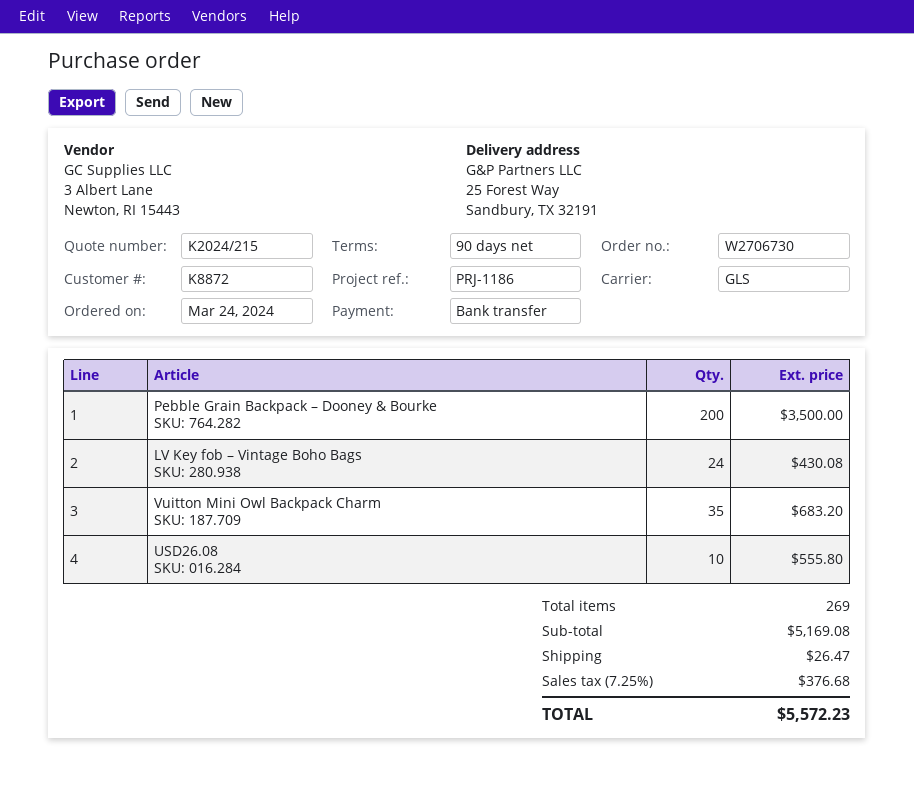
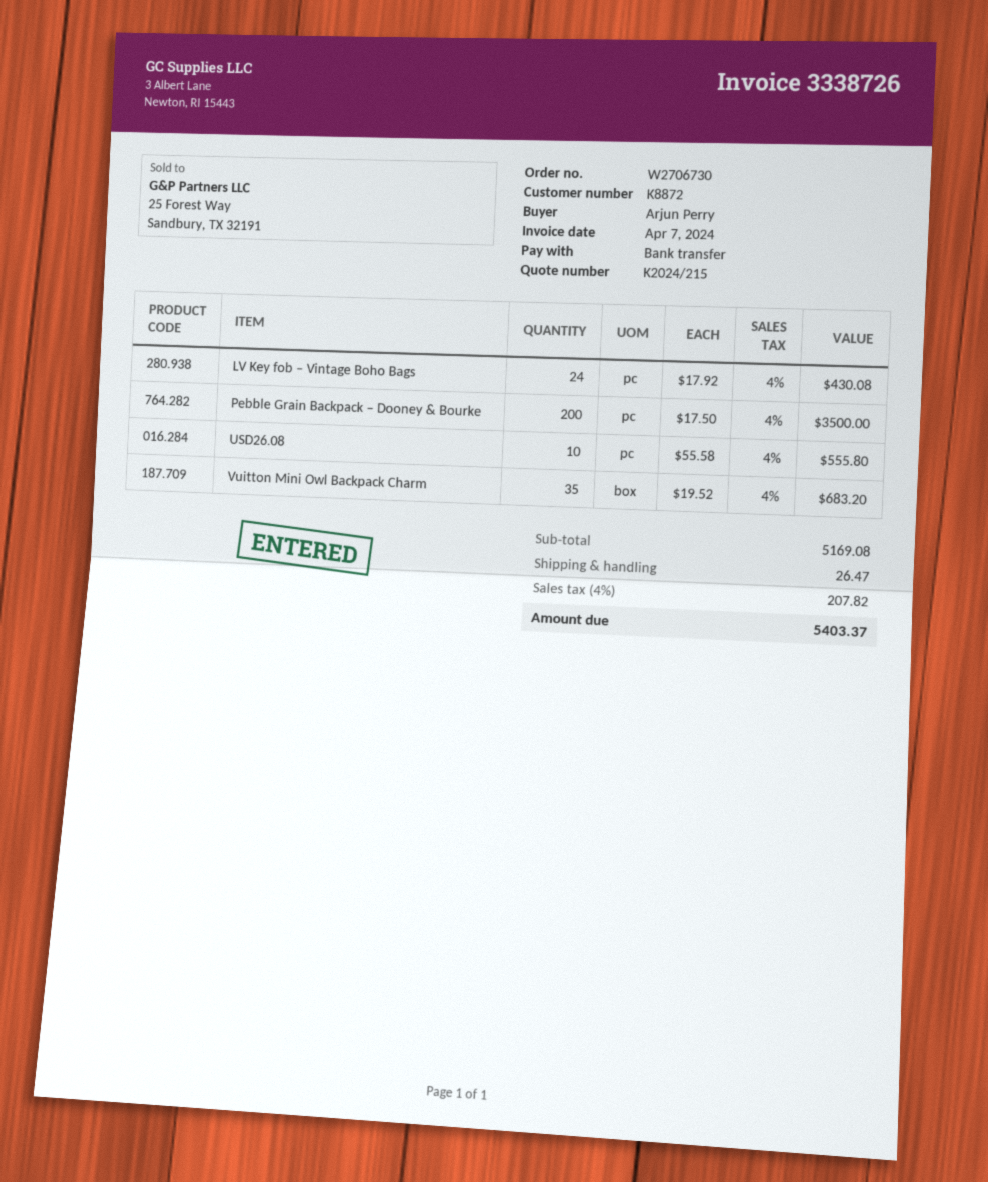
tax: 7.25% = 376.68 -> 4% = 207.82
total: 5572.23 -> 5403.37

